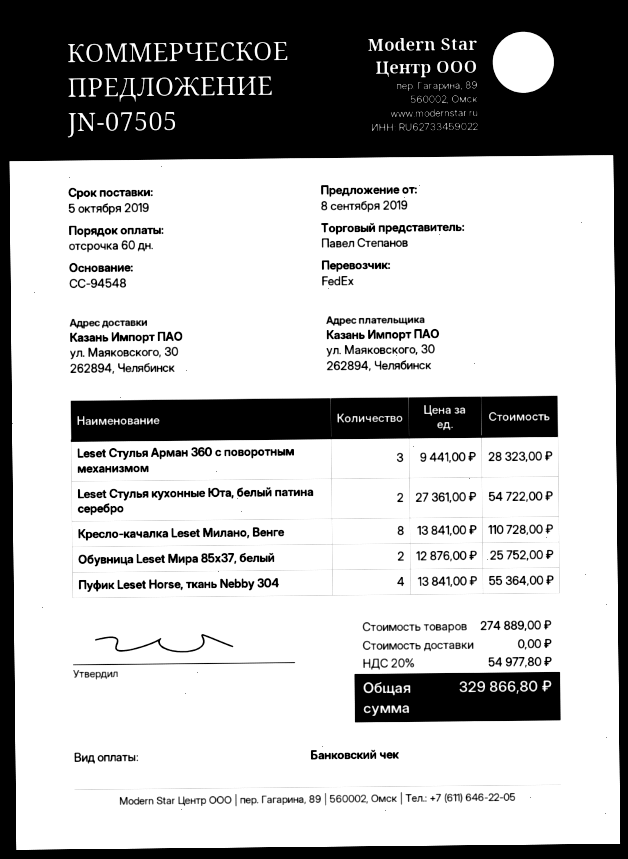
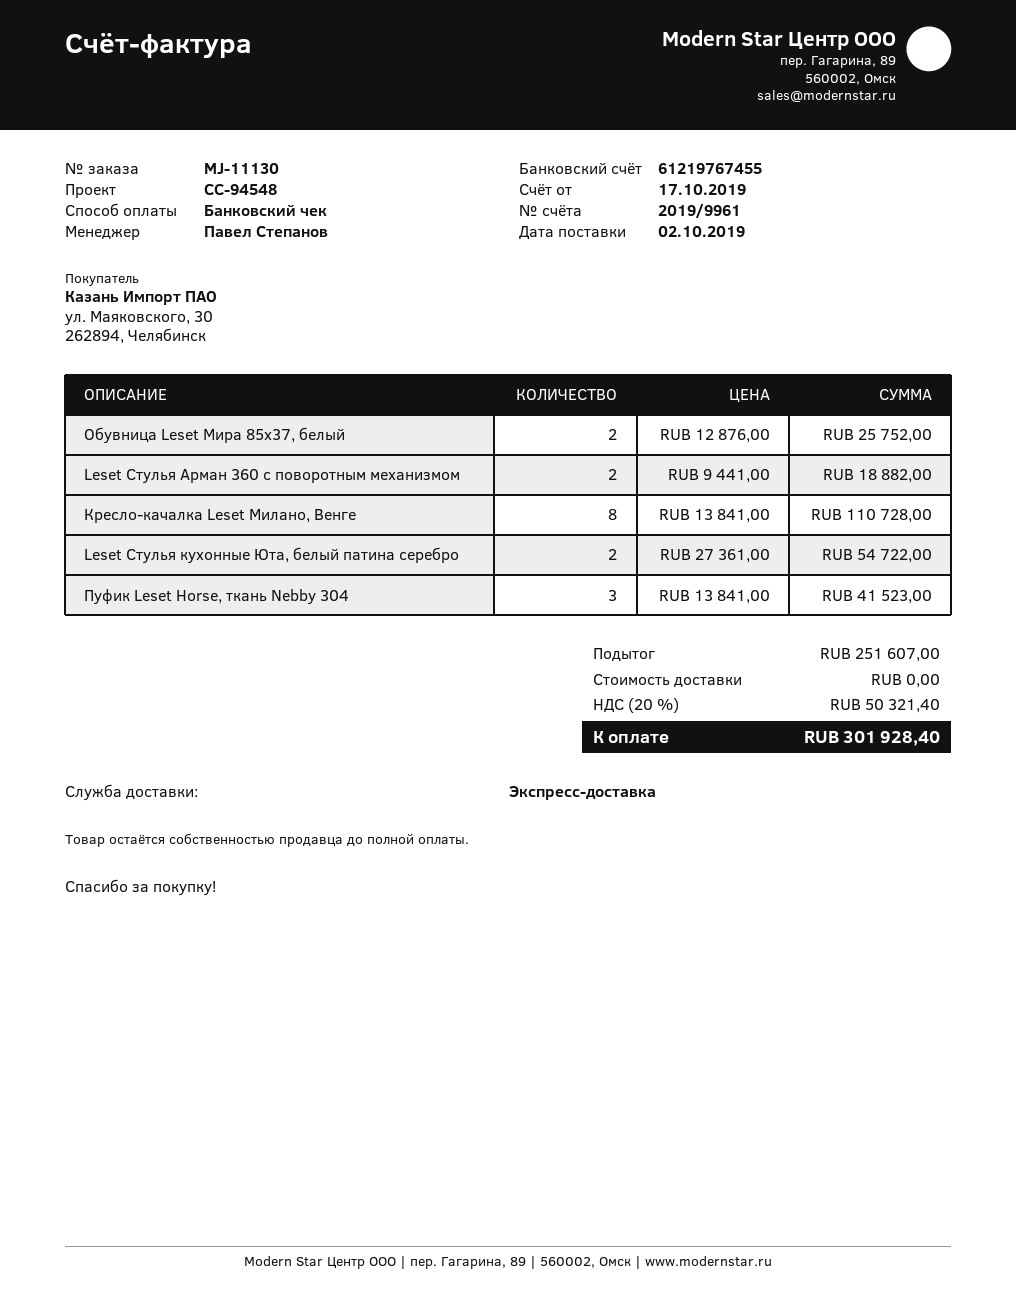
delivery date: 2019-10-05 -> 2019-10-02
shipping method: FedEx -> express
Leset Стулья Арман 360 с поворотным механизмом: 3 x 9441.00 = 28323.00 -> 2 x 9441.00 = 18882.00
Пуфик Leset Horse, ткань Nebby 304: 4 x 13841.00 = 55364.00 -> 3 x 13841.00 = 41523.00
subtotal: 274889.00 -> 251607.00
tax: 20% = 54977.80 -> 20% = 50321.40
total: 329866.80 -> 301928.40

